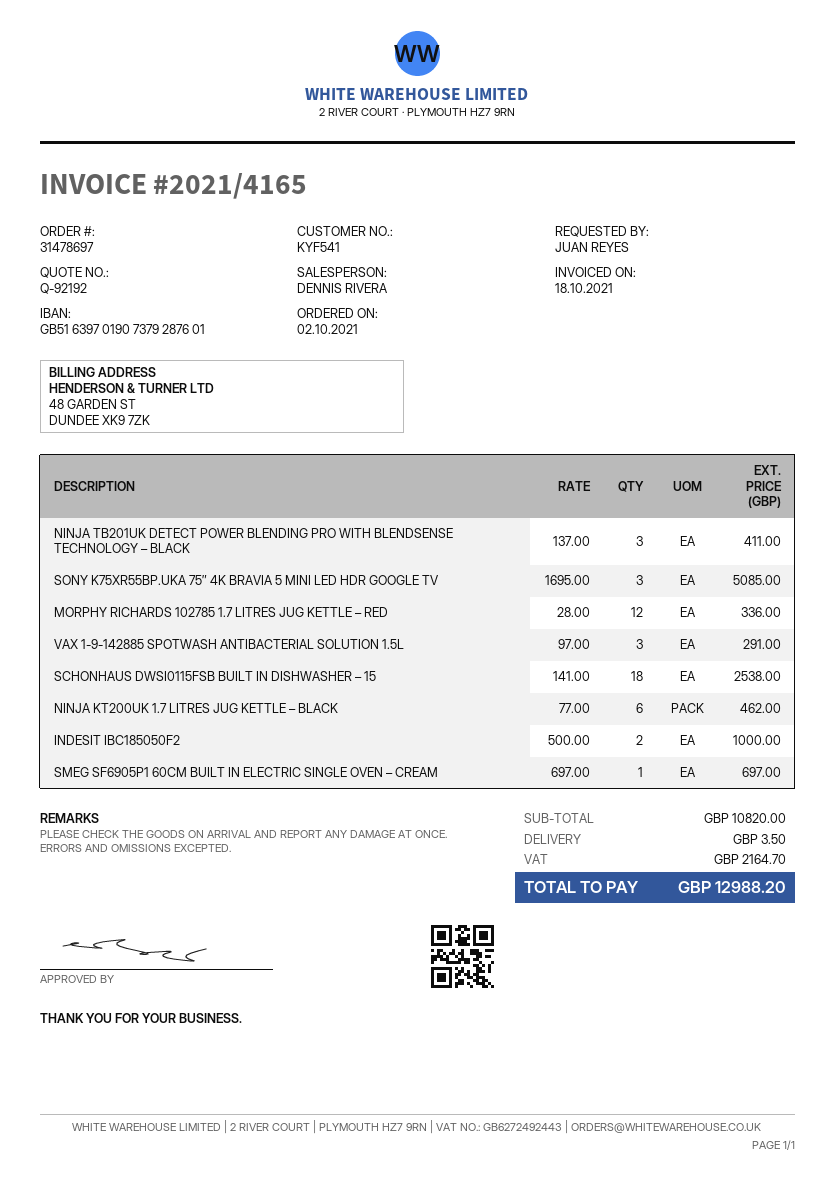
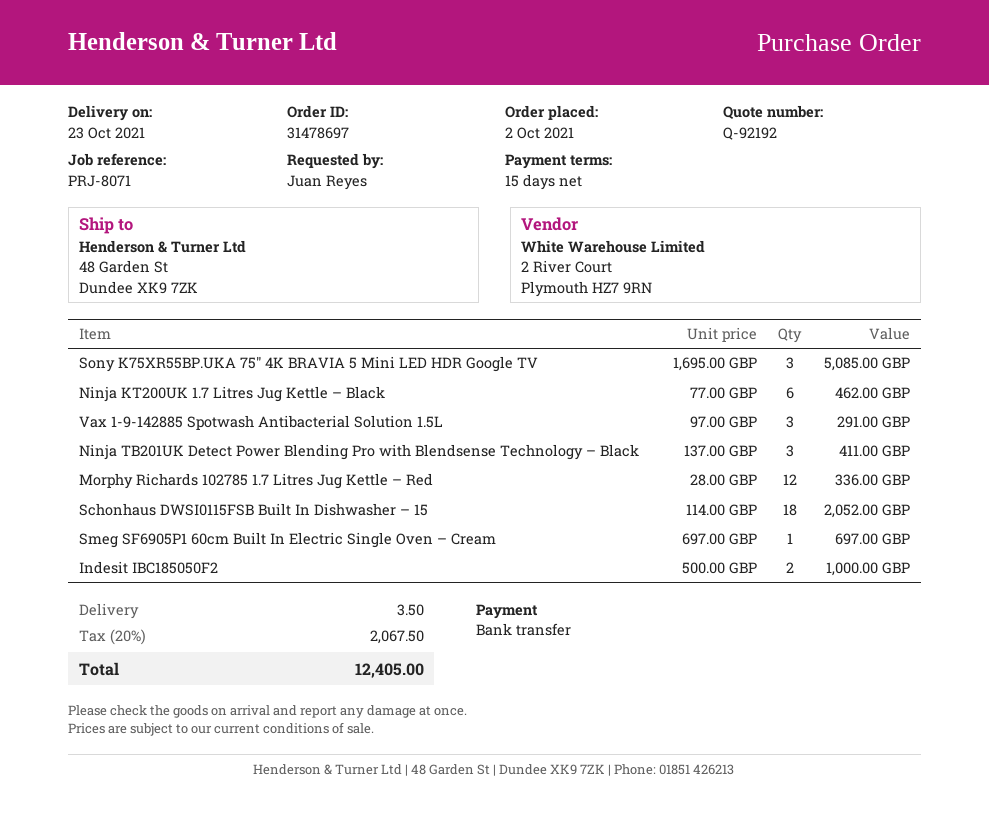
SCHONHAUS DWSI0115FSB BUILT IN DISHWASHER – 15: 18 x 141.00 = 2538.00 -> 18 x 114.00 = 2052.00
tax: 2164.70 -> 2067.50
total: 12988.20 -> 12405.00

